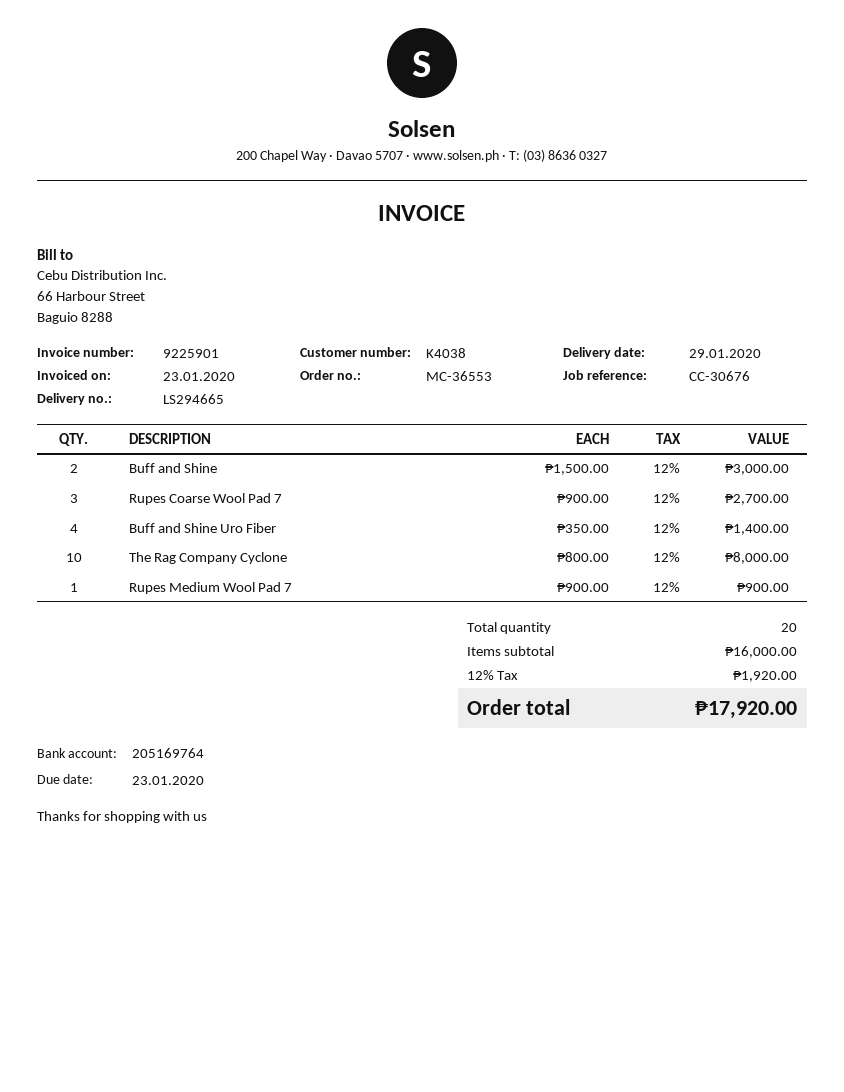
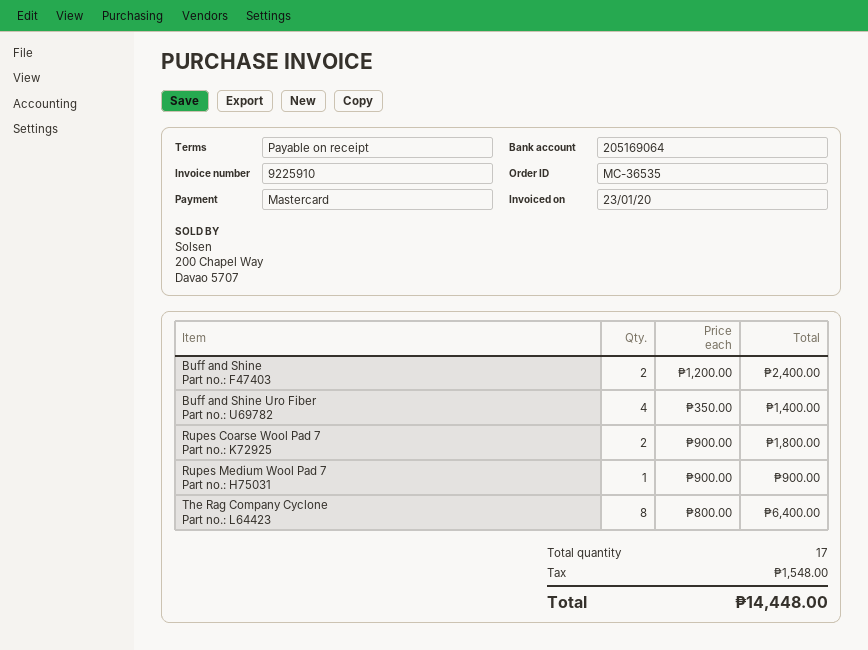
order number: MC-36553 -> MC-36535
invoice number: 9225901 -> 9225910
bank account: 205169764 -> 205169064
Buff and Shine: 2 x 1500.00 = 3000.00 -> 2 x 1200.00 = 2400.00
Rupes Coarse Wool Pad 7: 3 x 900.00 = 2700.00 -> 2 x 900.00 = 1800.00
The Rag Company Cyclone: 10 x 800.00 = 8000.00 -> 8 x 800.00 = 6400.00
total quantity: 20 -> 17
tax: 1920.00 -> 1548.00
total: 17920.00 -> 14448.00

